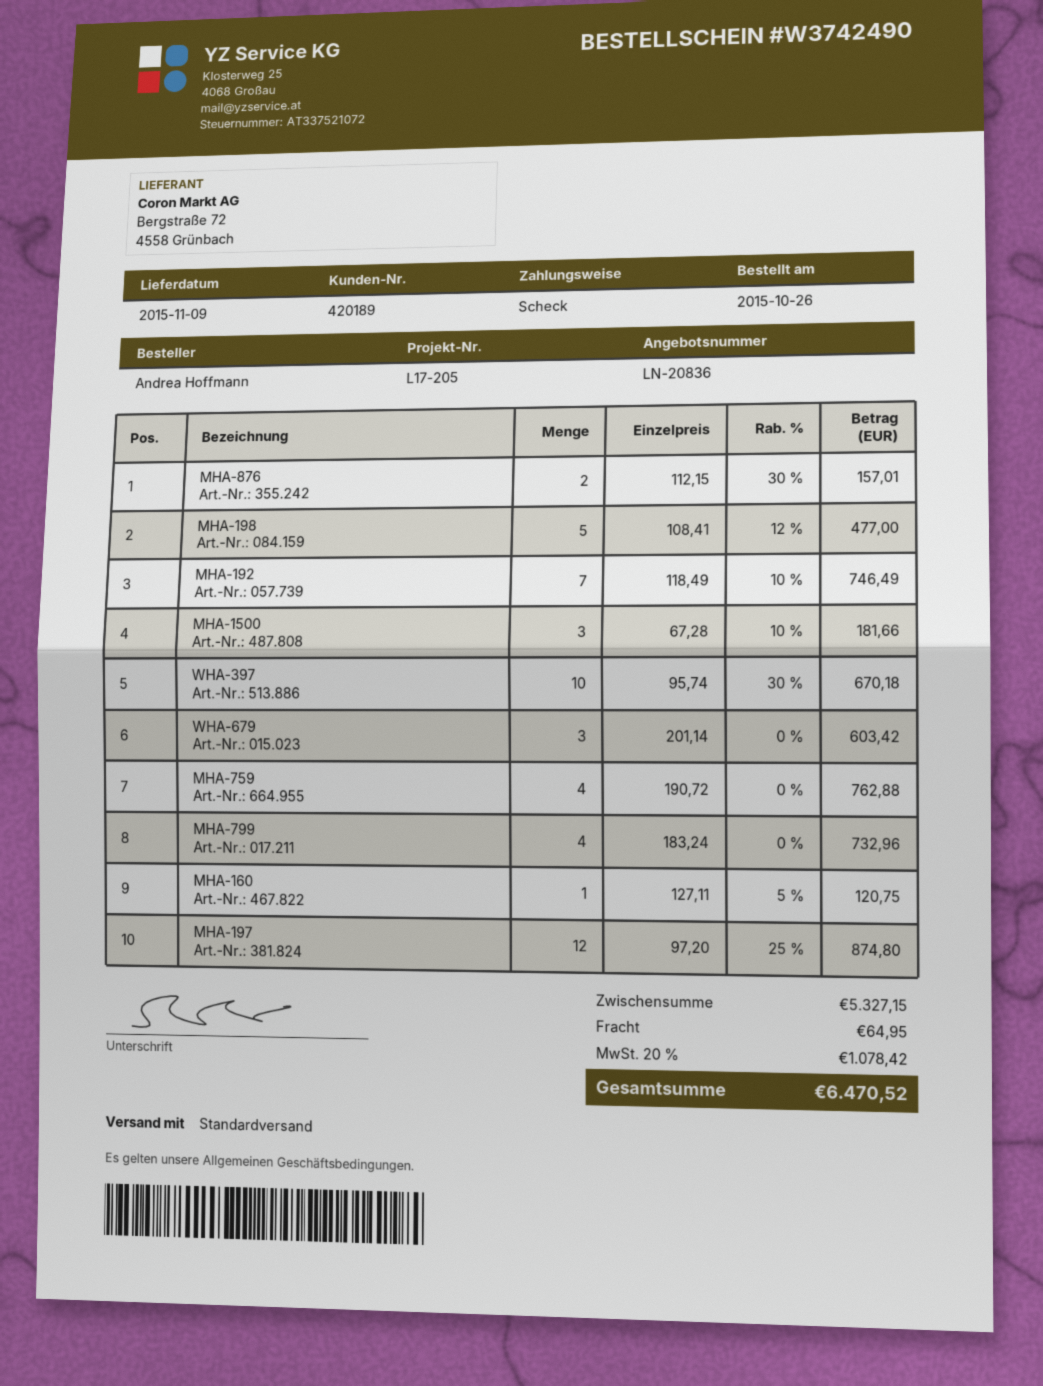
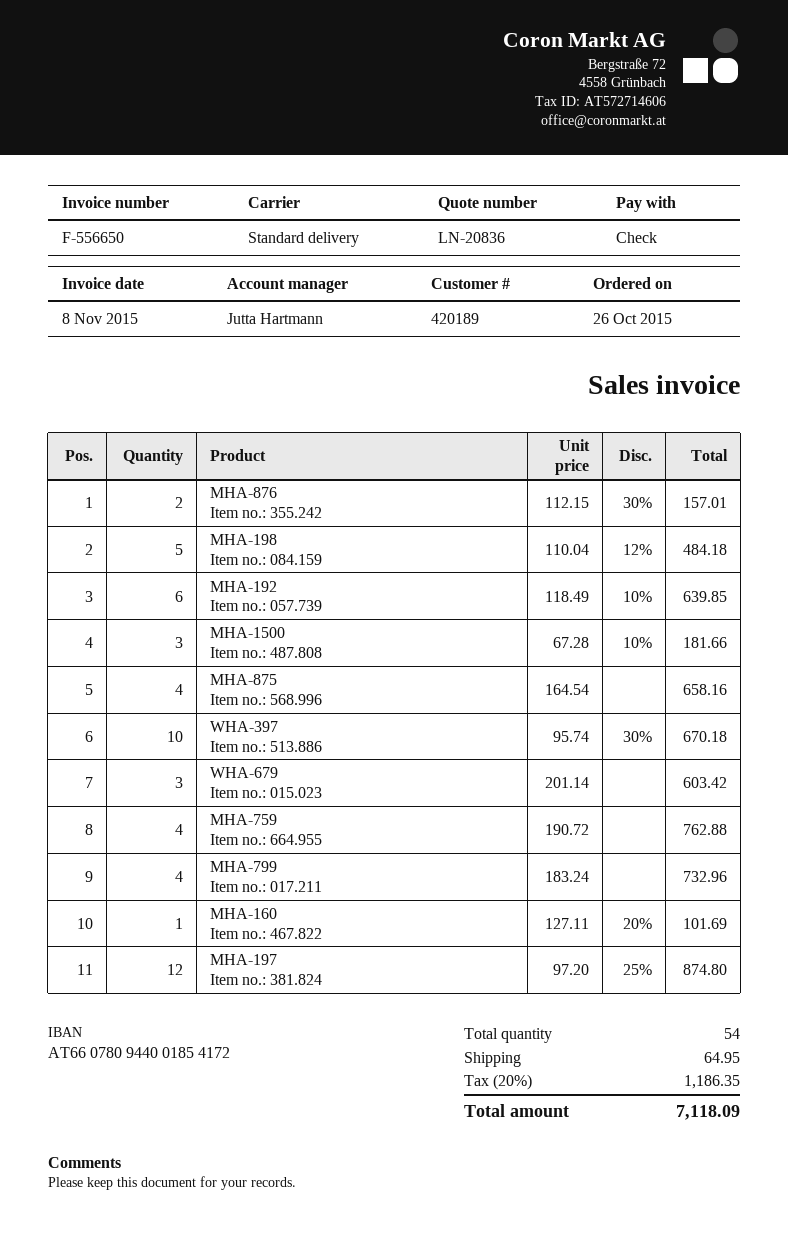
MHA-198: 5 x 108.41 - 12% = 477.00 -> 5 x 110.04 - 12% = 484.18
MHA-192: 7 x 118.49 - 10% = 746.49 -> 6 x 118.49 - 10% = 639.85
MHA-160: 1 x 127.11 - 5% = 120.75 -> 1 x 127.11 - 20% = 101.69
MHA-875: none -> 4 x 164.54 = 658.16
tax: 20% = 1078.42 -> 20% = 1186.35
total: 6470.52 -> 7118.09

